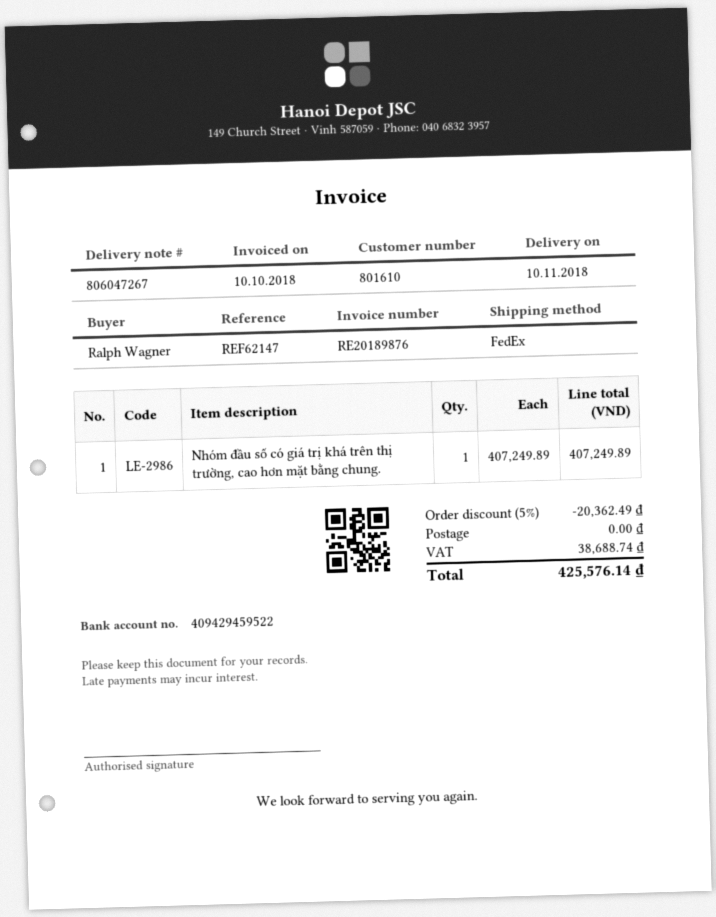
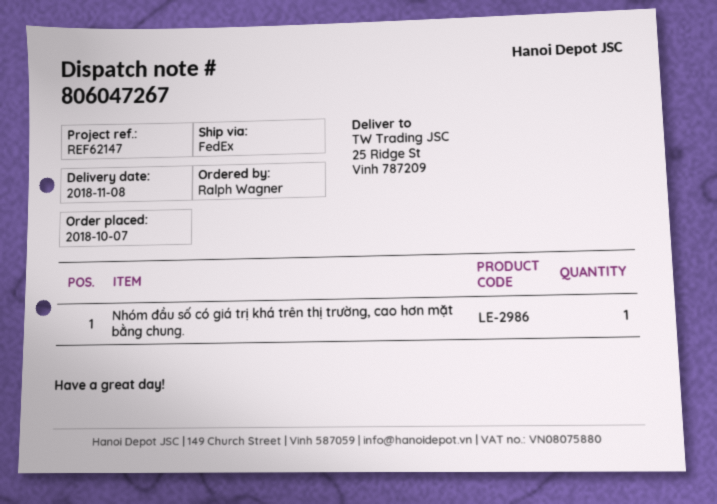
delivery date: 2018-11-10 -> 2018-11-08

